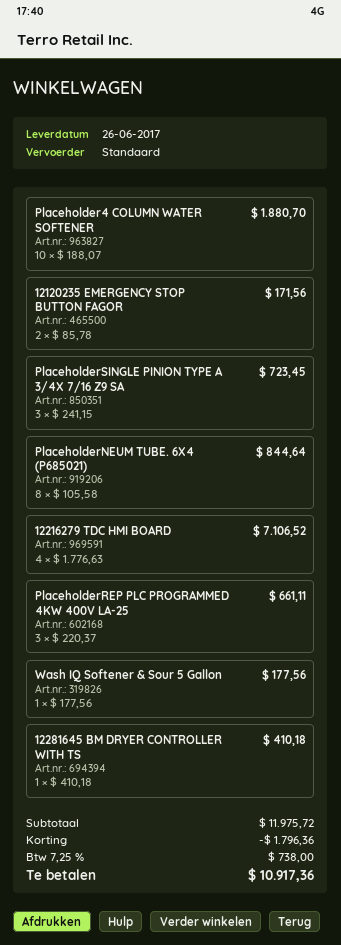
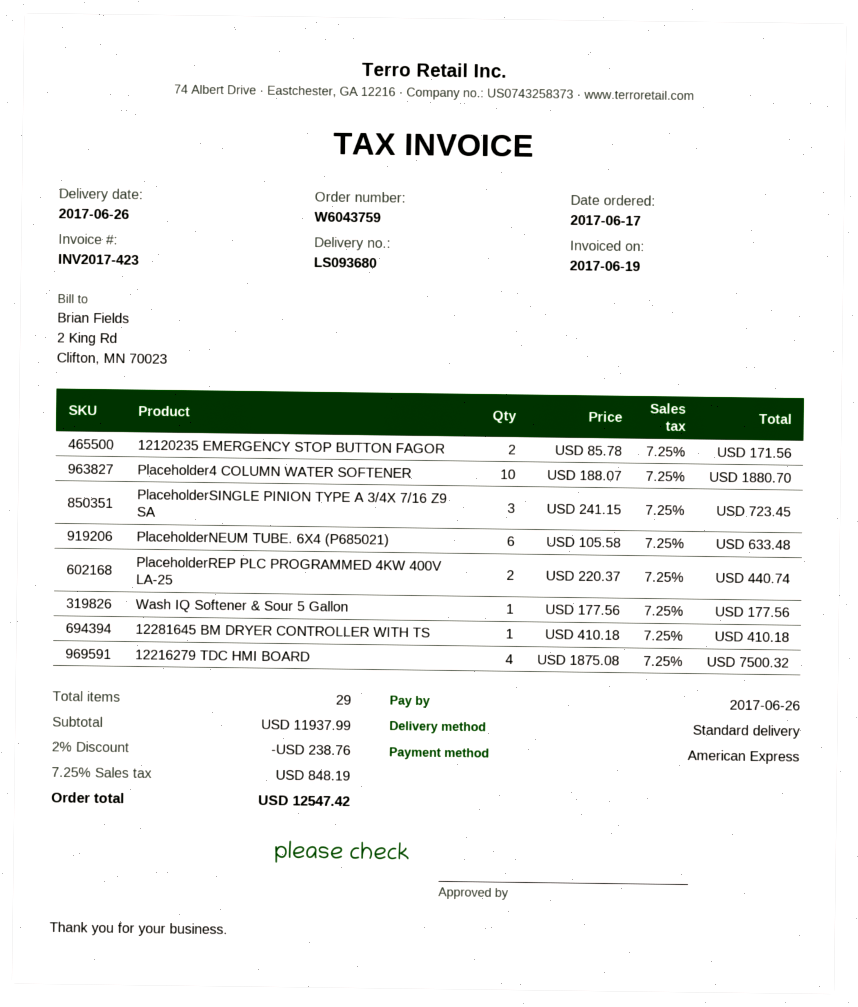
PlaceholderNEUM TUBE. 6X4 (P685021): 8 x 105.58 = 844.64 -> 6 x 105.58 = 633.48
12216279 TDC HMI BOARD: 4 x 1776.63 = 7106.52 -> 4 x 1875.08 = 7500.32
PlaceholderREP PLC PROGRAMMED 4KW 400V LA-25: 3 x 220.37 = 661.11 -> 2 x 220.37 = 440.74
subtotal: 11975.72 -> 11937.99
discount: 1796.36 -> 238.76
tax: 7.25% = 738.00 -> 7.25% = 848.19
total: 10917.36 -> 12547.42

